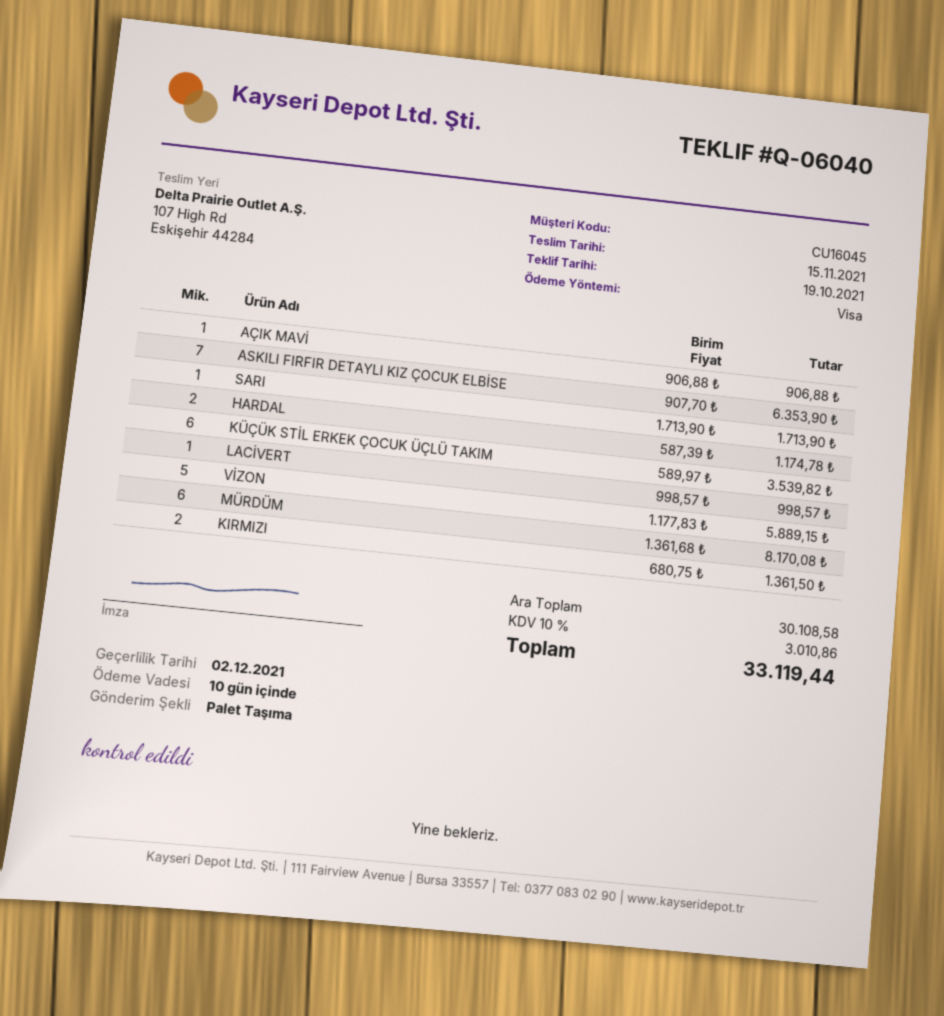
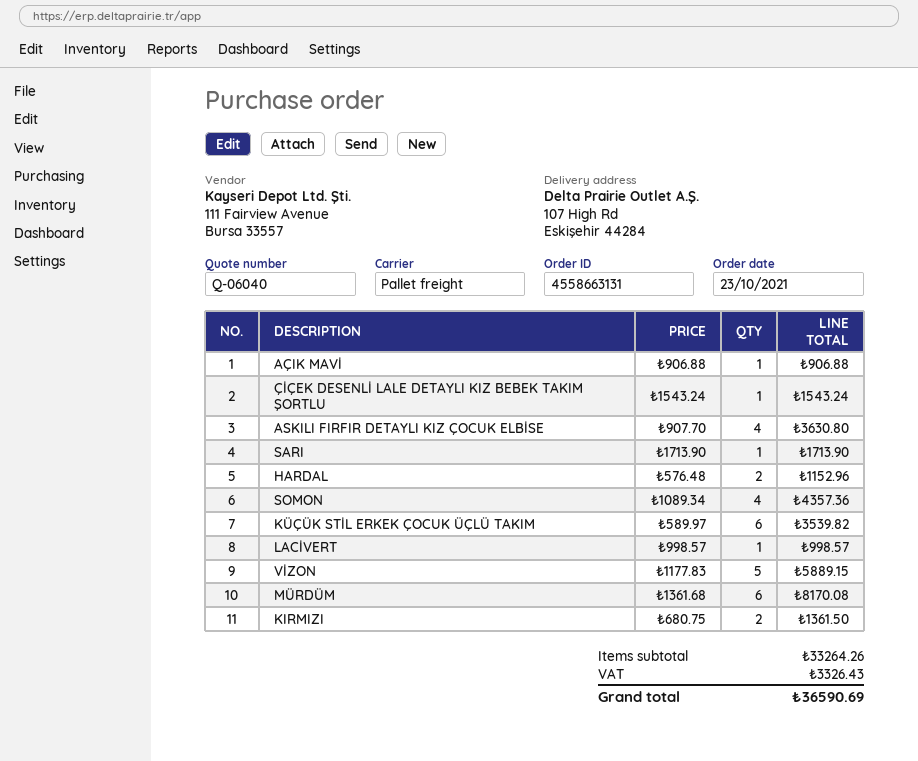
ASKILI FIRFIR DETAYLI KIZ ÇOCUK ELBİSE: 7 x 907.70 = 6353.90 -> 4 x 907.70 = 3630.80
HARDAL: 2 x 587.39 = 1174.78 -> 2 x 576.48 = 1152.96
ÇİÇEK DESENLİ LALE DETAYLI KIZ BEBEK TAKIM ŞORTLU: none -> 1 x 1543.24 = 1543.24
SOMON: none -> 4 x 1089.34 = 4357.36
subtotal: 30108.58 -> 33264.26
tax: 3010.86 -> 3326.43
total: 33119.44 -> 36590.69

